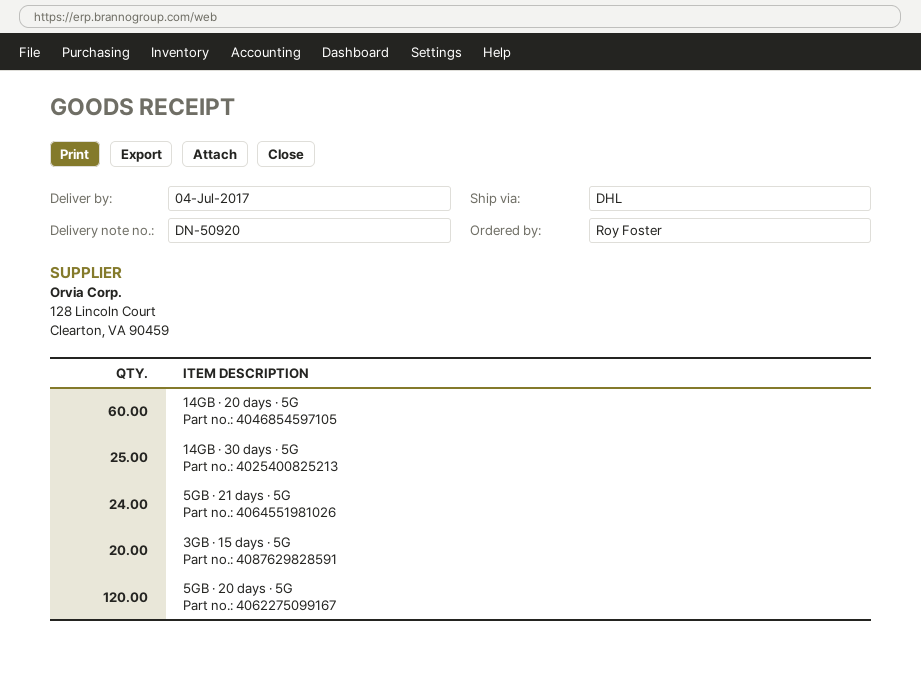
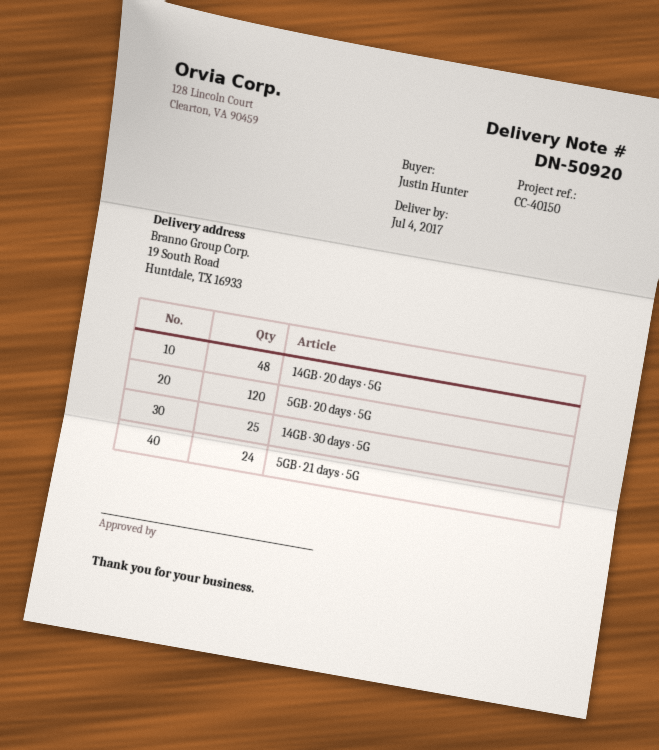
ordered by: Roy Foster -> Justin Hunter
14GB · 20 days · 5G: 60 -> 48
3GB · 15 days · 5G: 20 -> none

